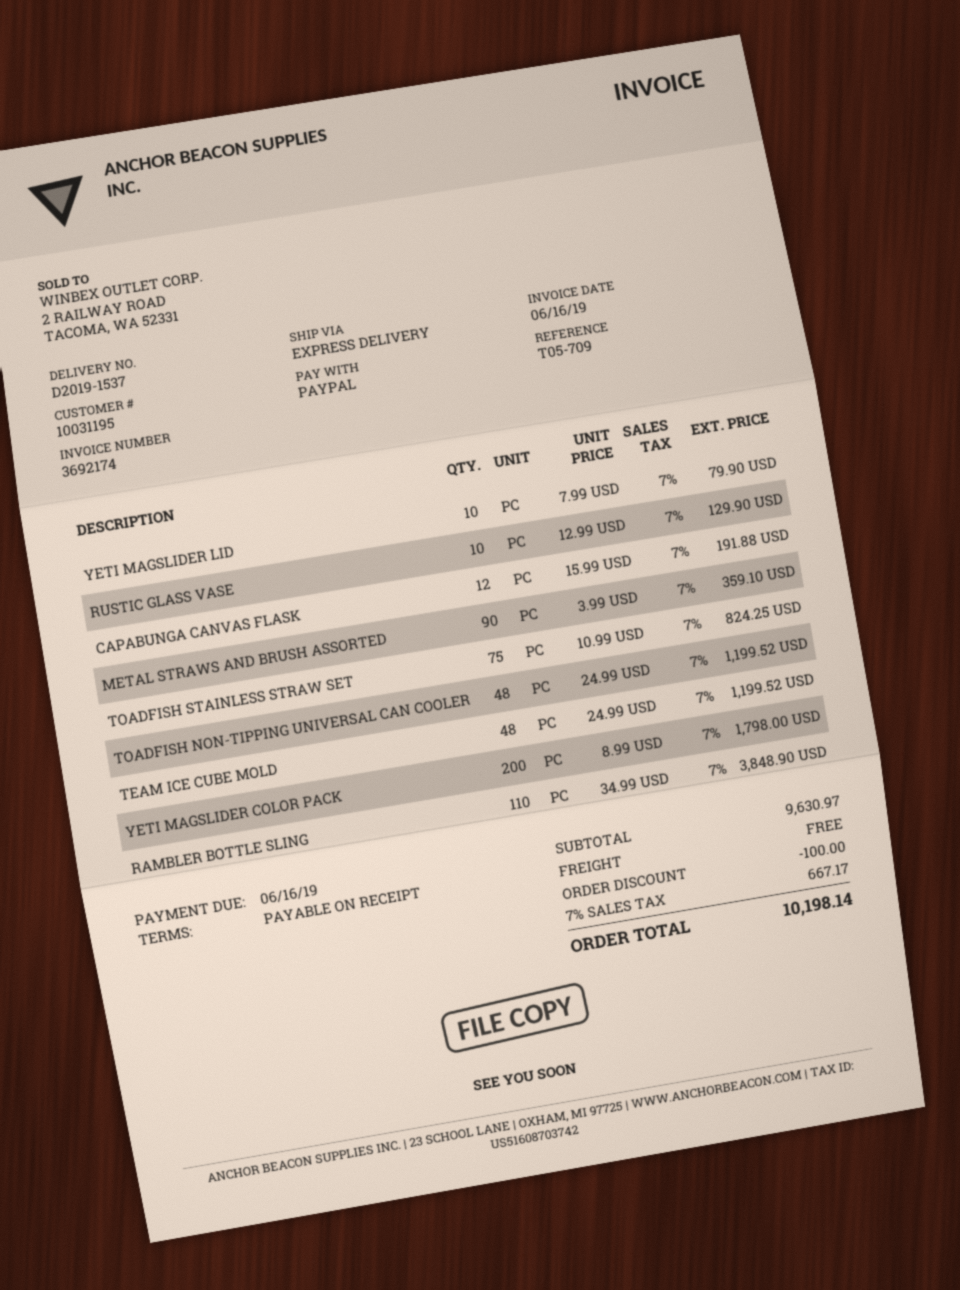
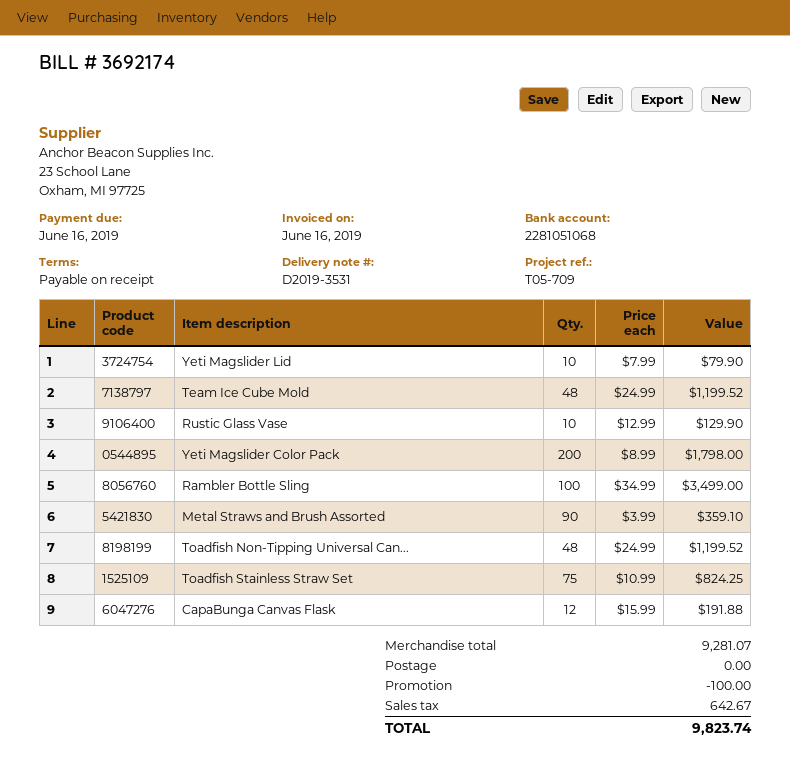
delivery note number: D2019-1537 -> D2019-3531
RAMBLER BOTTLE SLING: 110 x 34.99 = 3848.90 -> 100 x 34.99 = 3499.00
subtotal: 9630.97 -> 9281.07
tax: 667.17 -> 642.67
total: 10198.14 -> 9823.74

